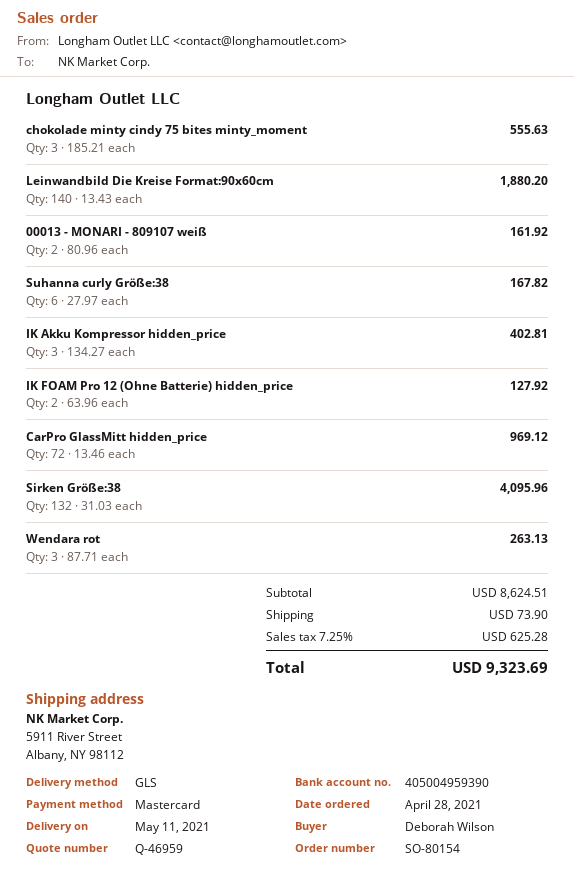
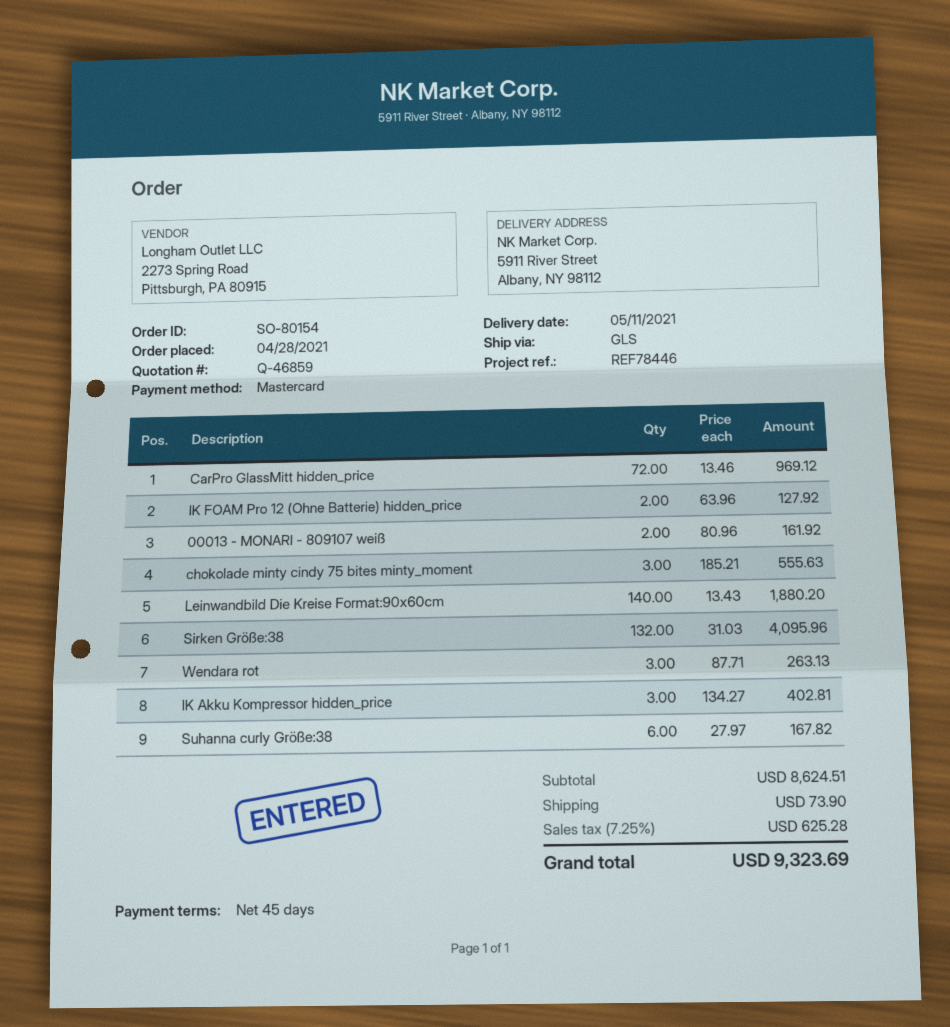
quote number: Q-46959 -> Q-46859

